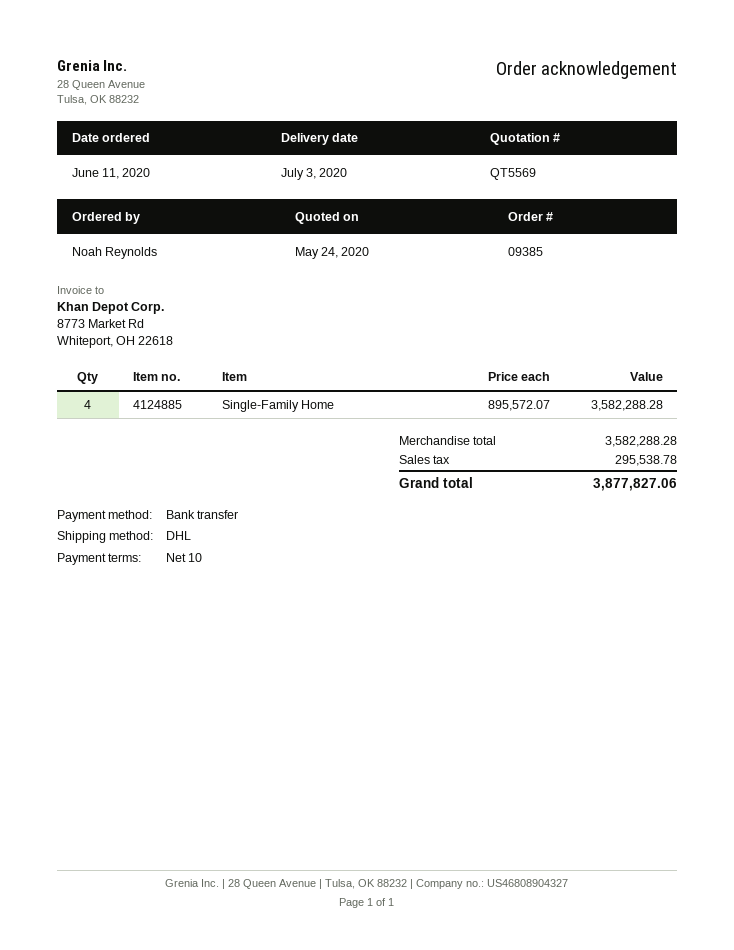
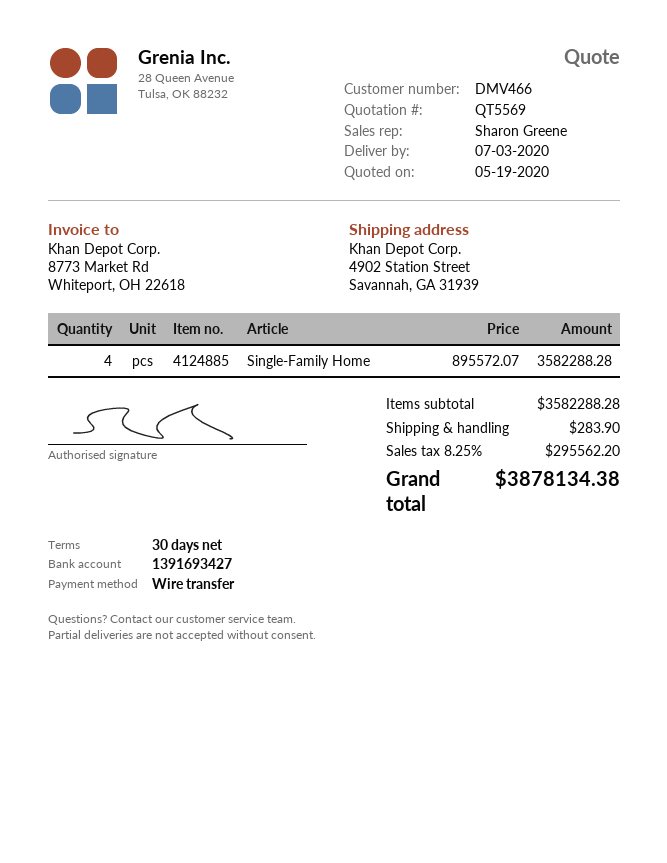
quote date: 2020-05-24 -> 2020-05-19
payment terms: 10 days -> 30 days
shipping: none -> 283.90
tax: 295538.78 -> 295562.20
total: 3877827.06 -> 3878134.38

